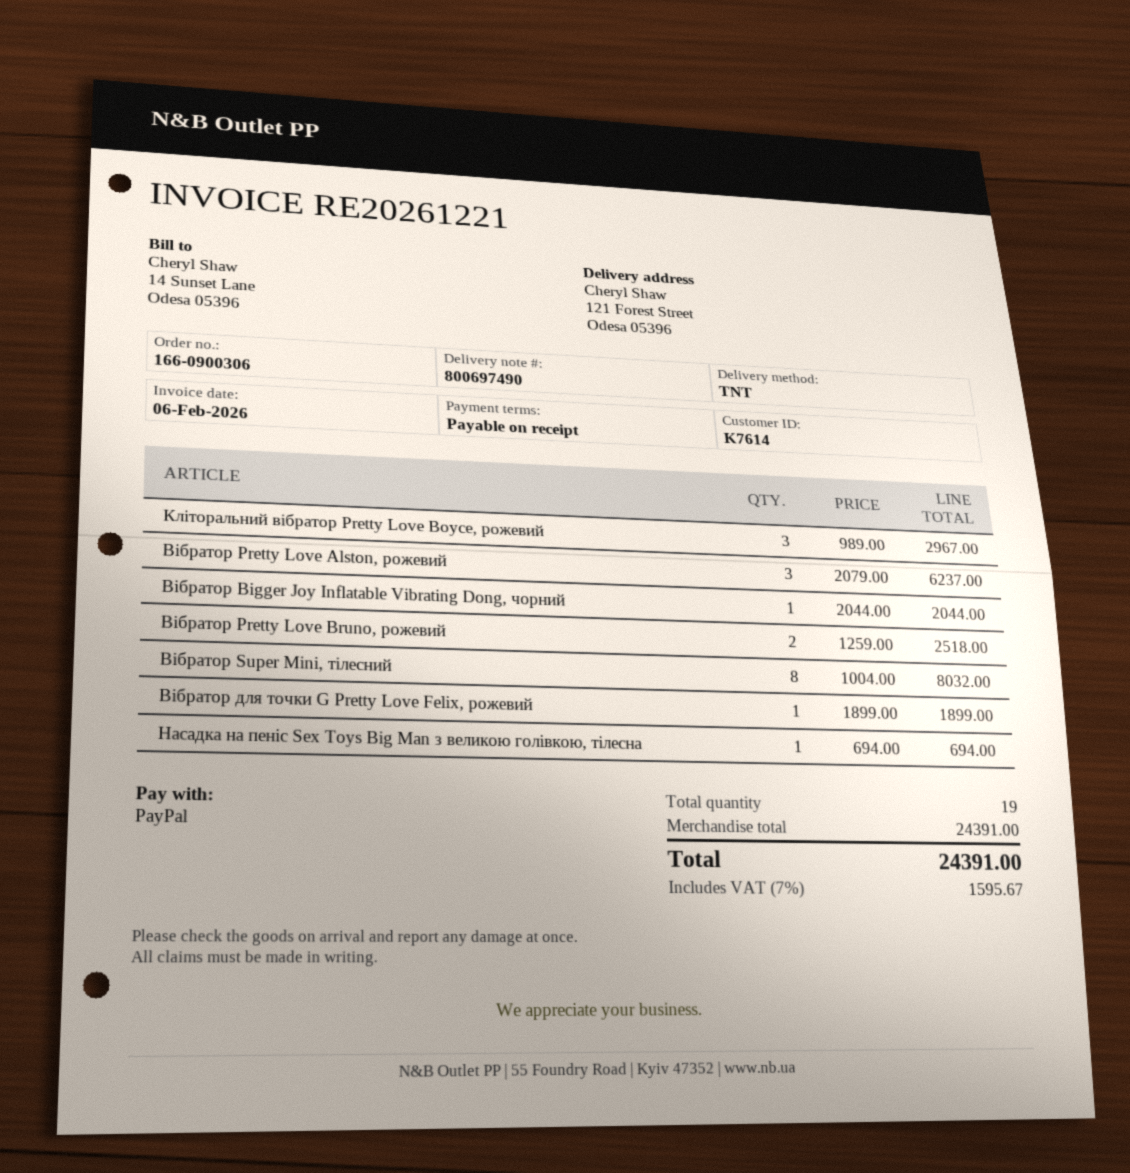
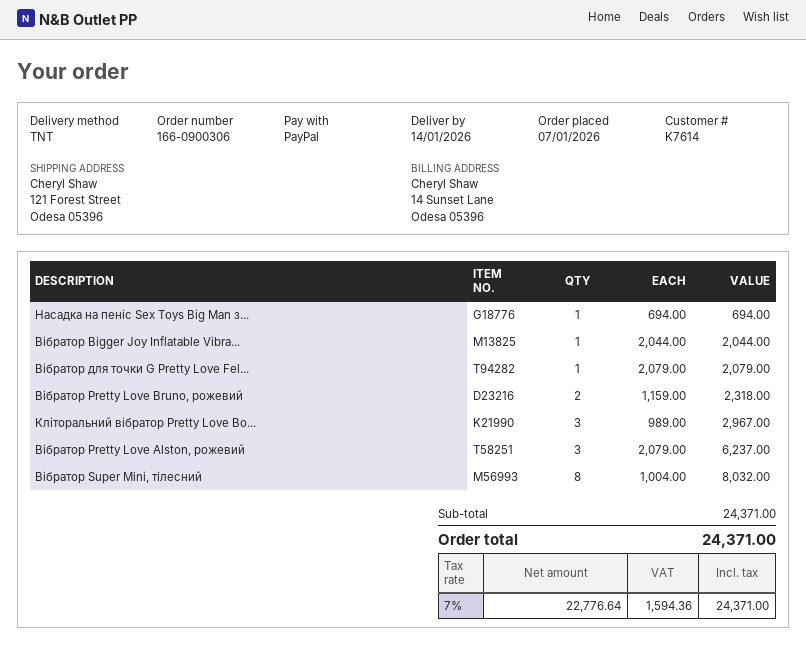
Вібратор Pretty Love Bruno, рожевий: 2 x 1259.00 = 2518.00 -> 2 x 1159.00 = 2318.00
Вібратор для точки G Pretty Love Felix, рожевий: 1 x 1899.00 = 1899.00 -> 1 x 2079.00 = 2079.00
subtotal: 24391.00 -> 24371.00
tax: 7% = 1595.67 -> 7% = 1594.36
total: 24391.00 -> 24371.00

